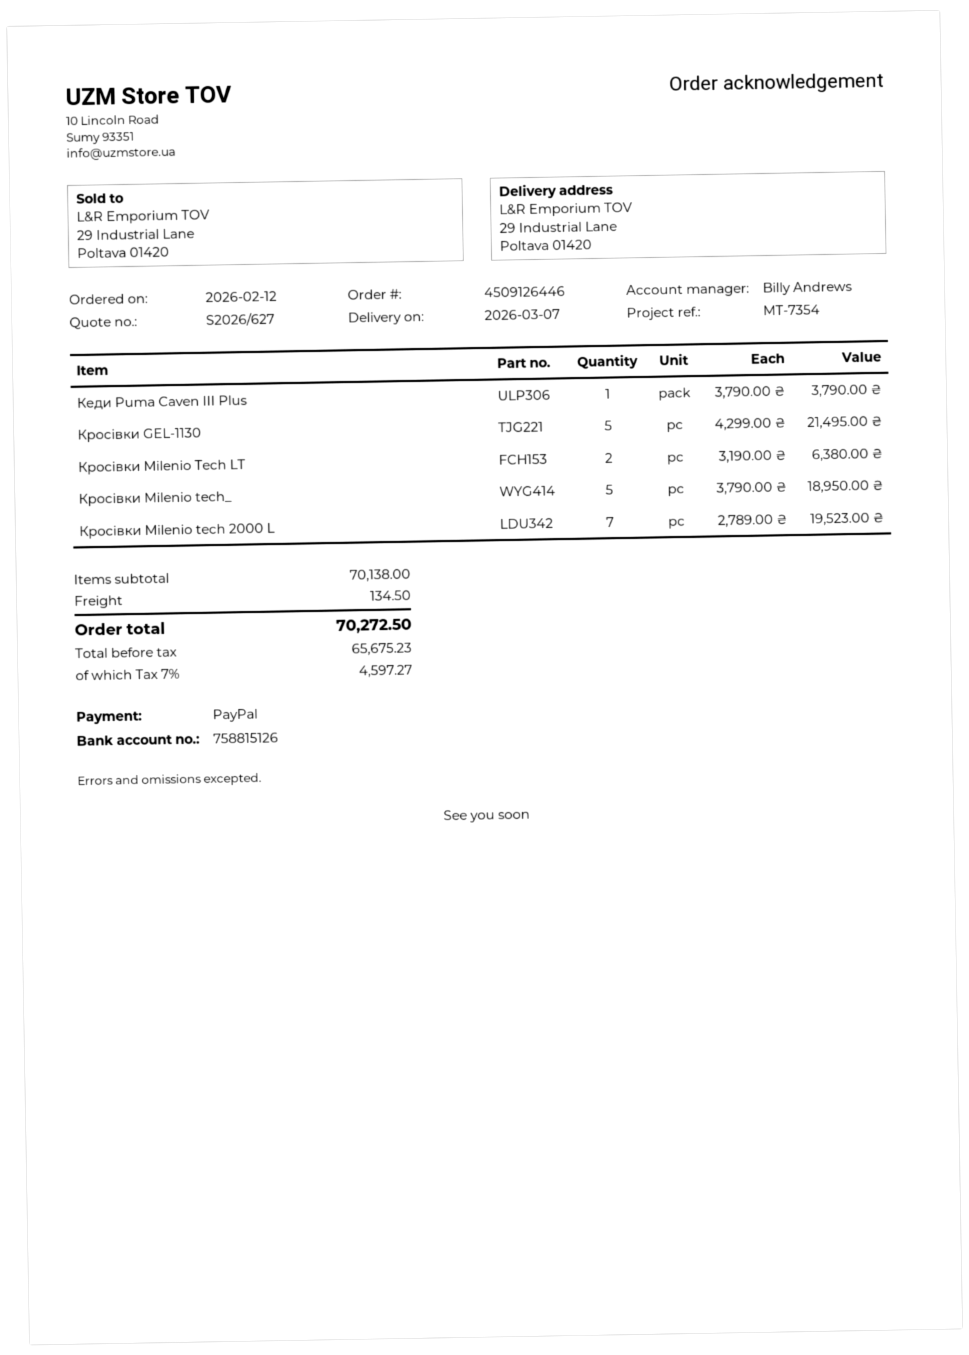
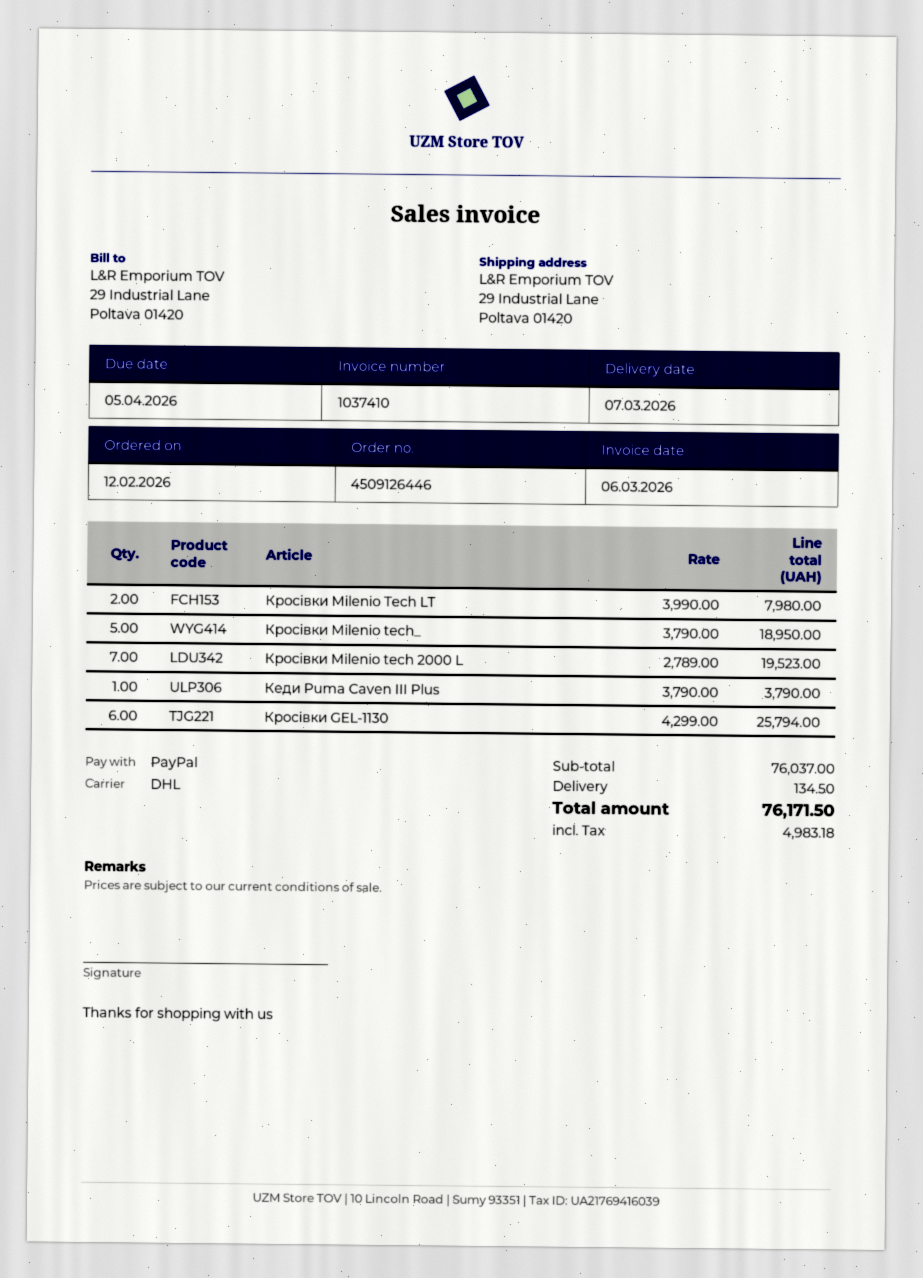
Кросівки GEL-1130: 5 x 4299.00 = 21495.00 -> 6 x 4299.00 = 25794.00
Кросівки Milenio Tech LT: 2 x 3190.00 = 6380.00 -> 2 x 3990.00 = 7980.00
subtotal: 70138.00 -> 76037.00
tax: 4597.27 -> 4983.18
total: 70272.50 -> 76171.50

